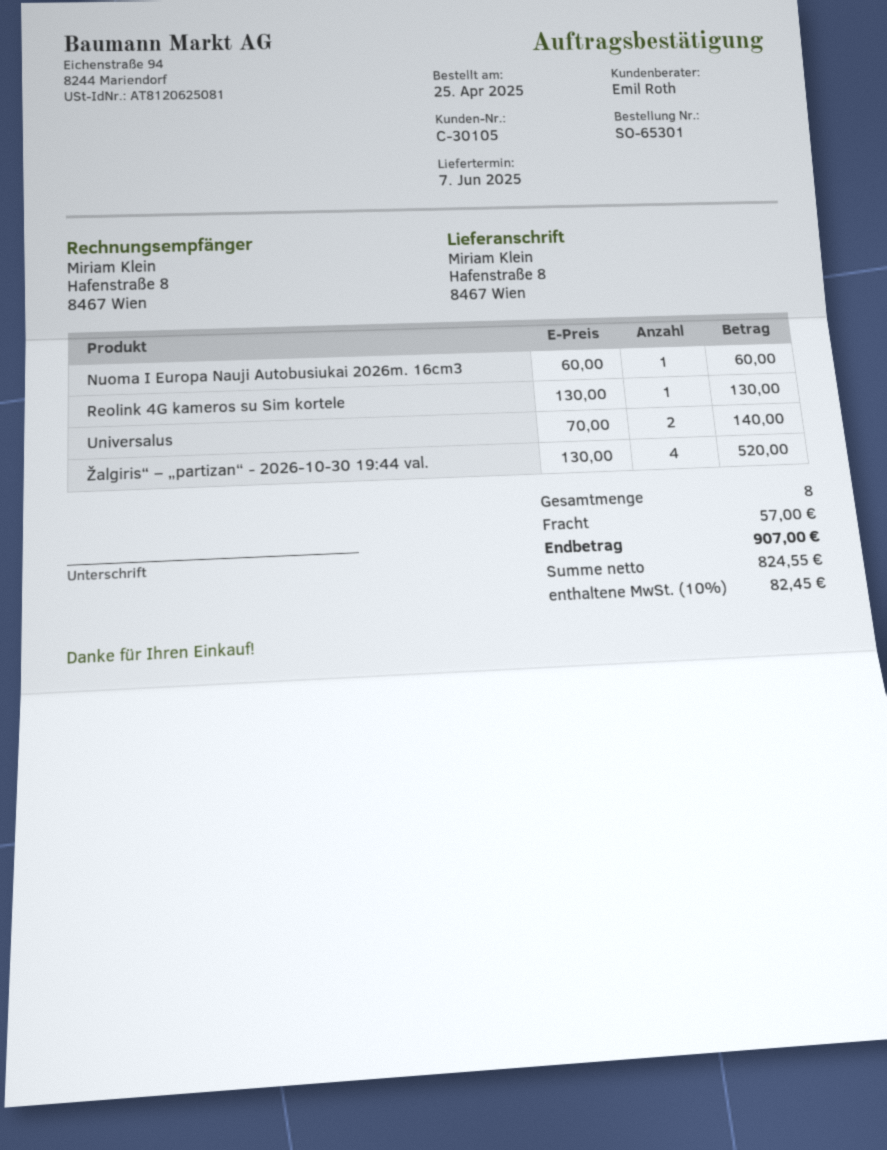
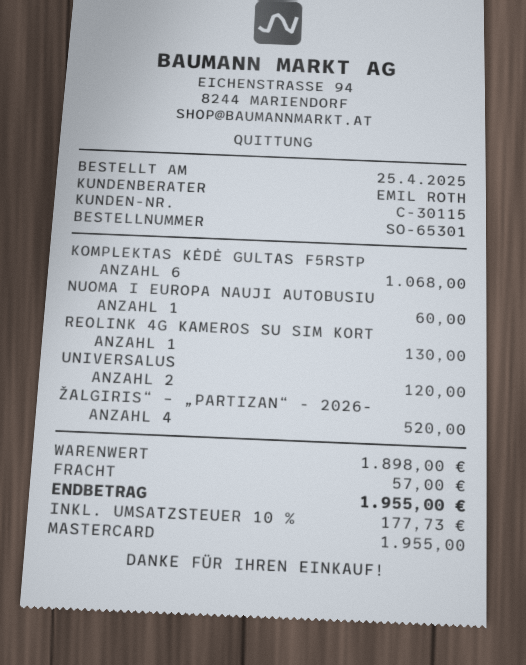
customer number: C-30105 -> C-30115
Universalus: 2 for 140.00 -> 2 for 120.00
KOMPLEKTAS KĖDĖ GULTAS F5RSTP: none -> 6 for 1068.00
tax: 10% = 82.45 -> 10% = 177.73
total: 907.00 -> 1955.00

